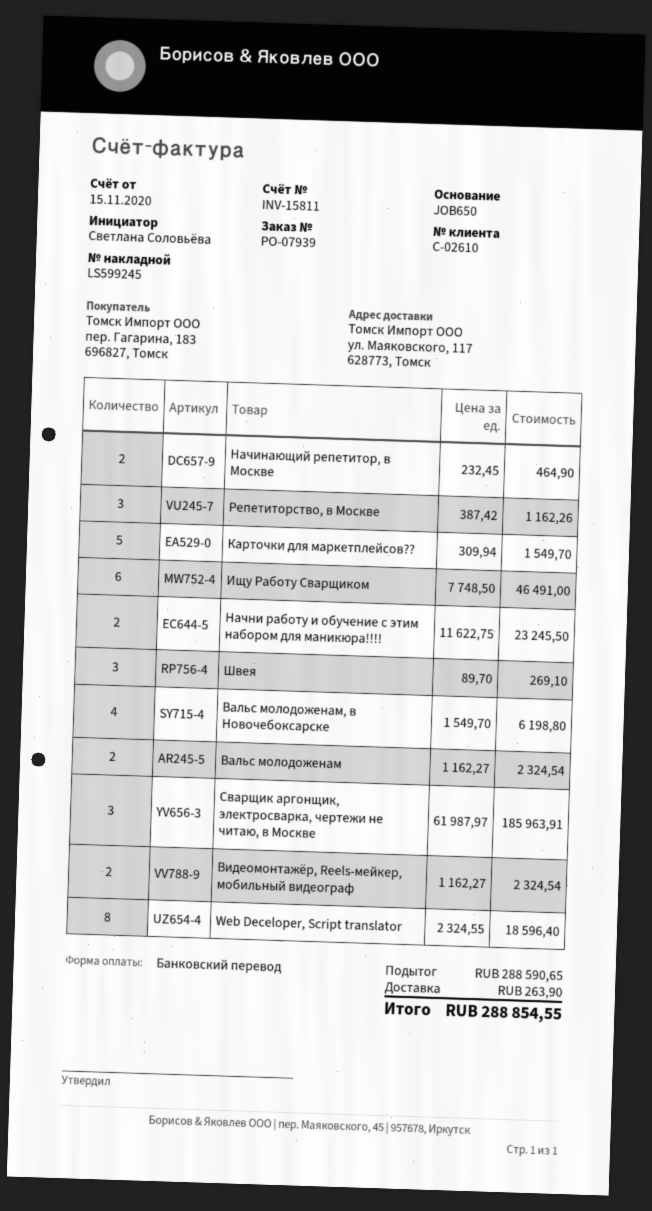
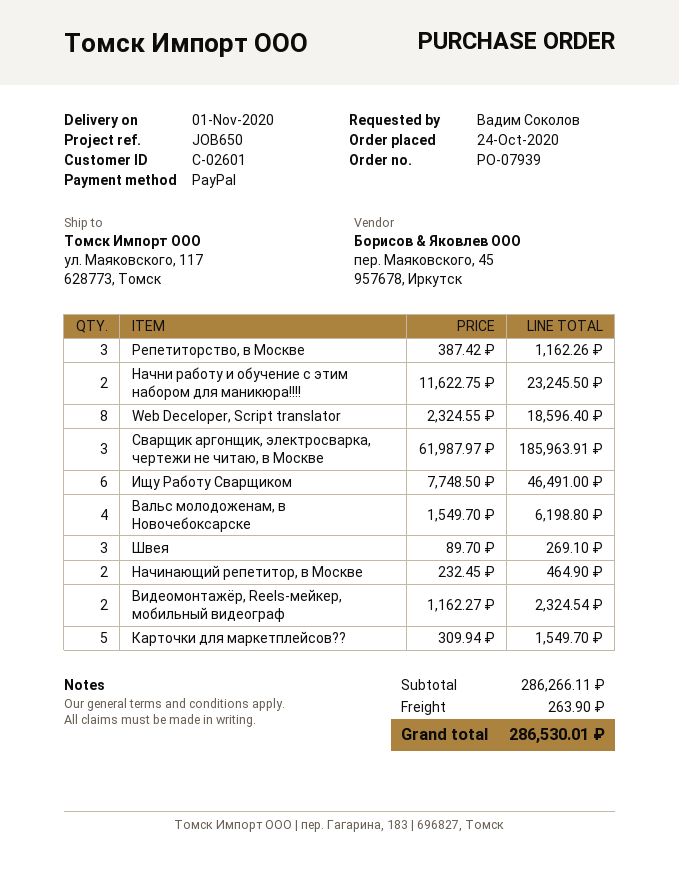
customer number: C-02610 -> C-02601
ordered by: Светлана Соловьёва -> Вадим Соколов
payment method: bank transfer -> PayPal
Вальс молодоженам: 2 x 1162.27 = 2324.54 -> none
subtotal: 288590.65 -> 286266.11
total: 288854.55 -> 286530.01

